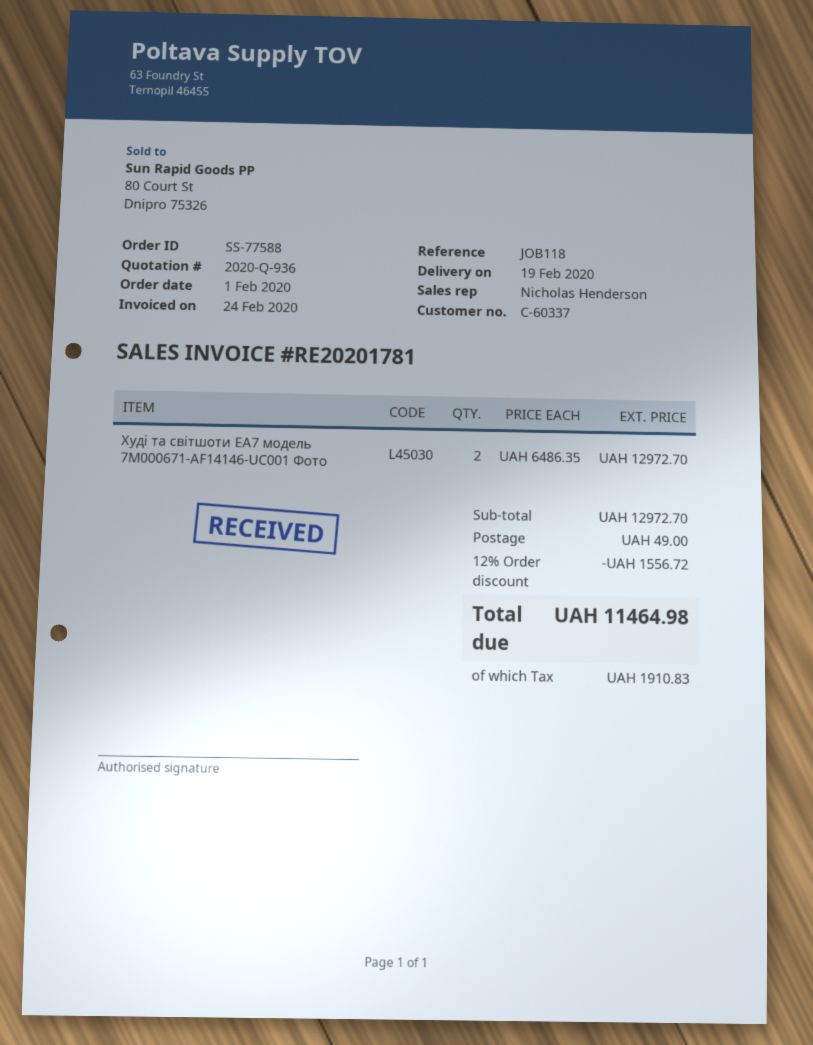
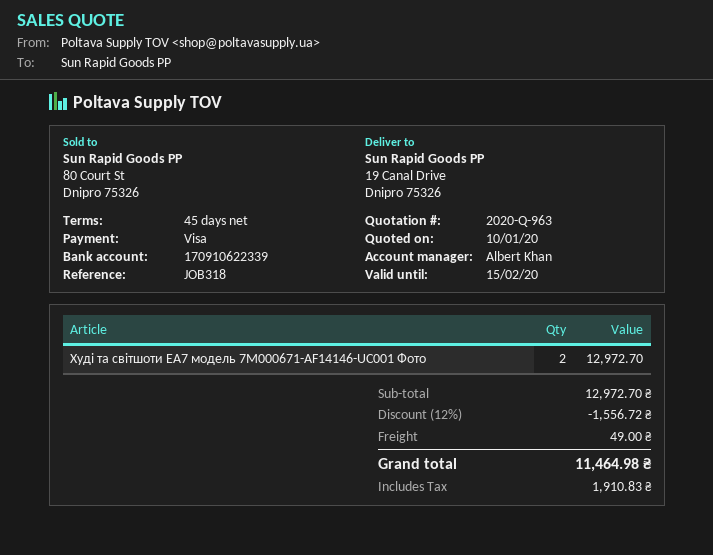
quote number: 2020-Q-936 -> 2020-Q-963
reference: JOB118 -> JOB318
sales rep: Nicholas Henderson -> Albert Khan

